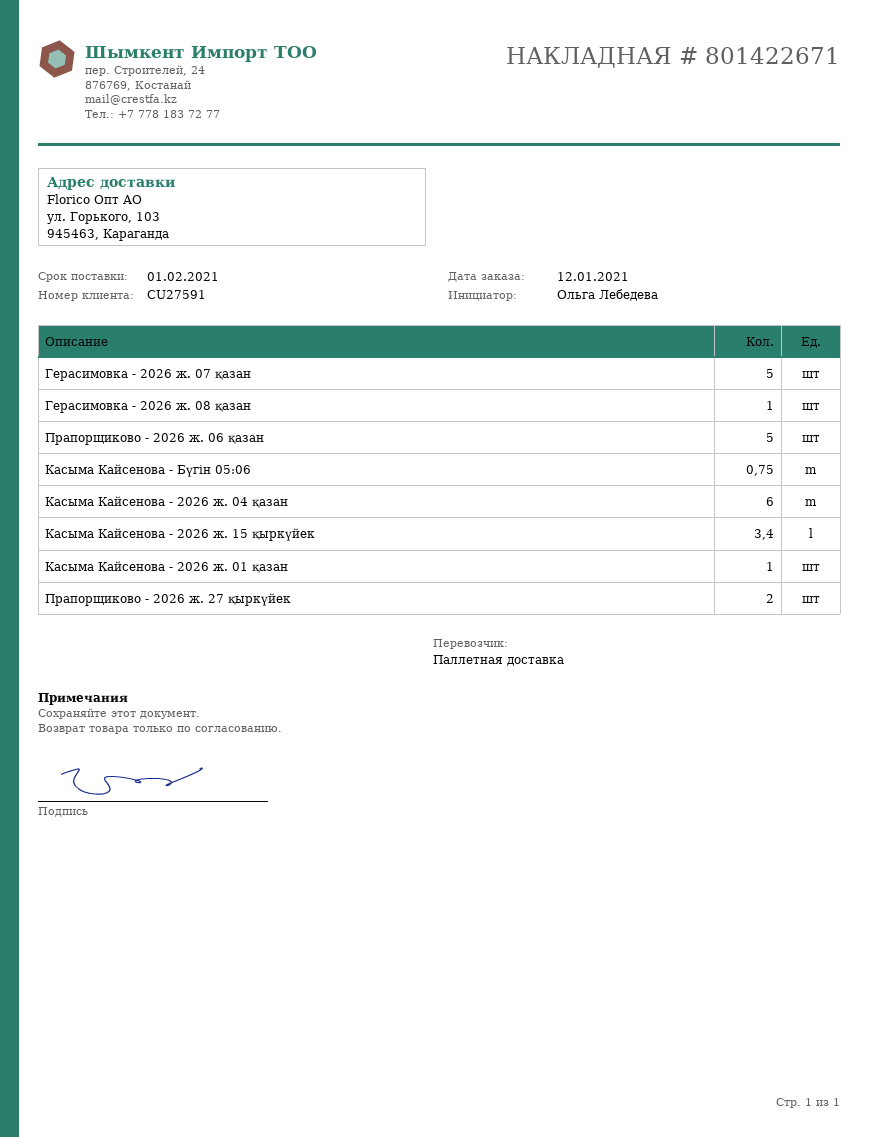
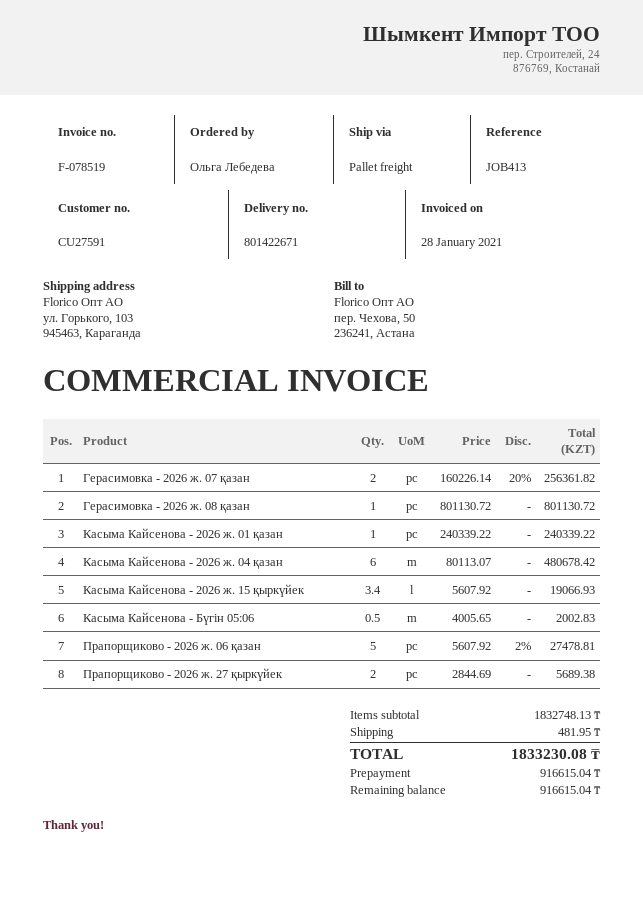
Герасимовка - 2026 ж. 07 қазан: 5 -> 2
Касыма Кайсенова - Бүгін 05:06: 0.75 -> 0.5

